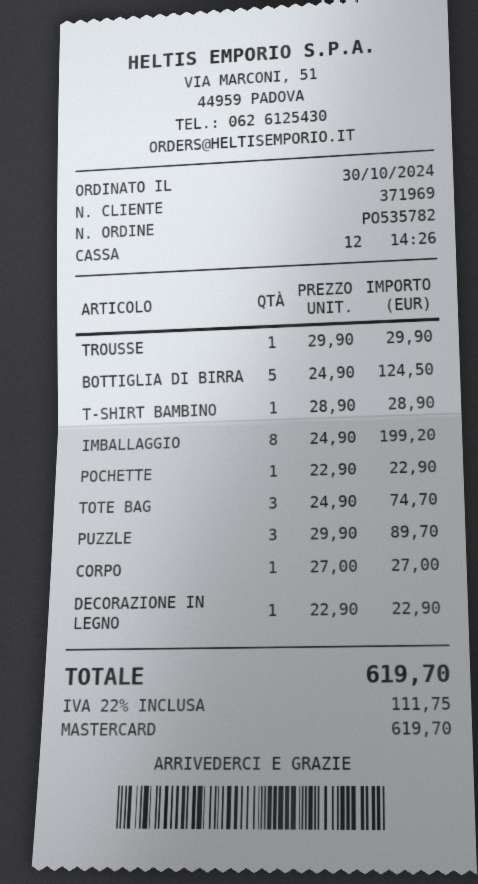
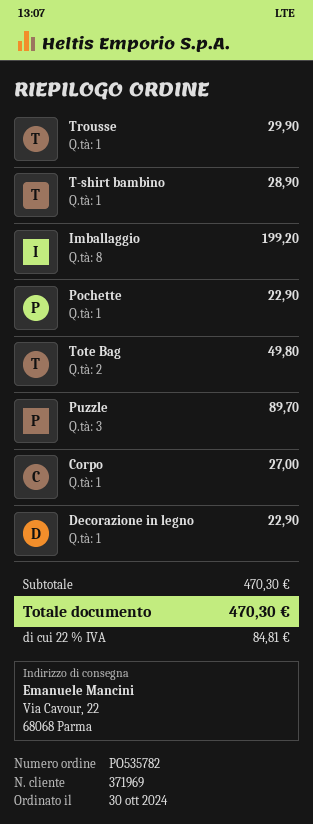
BOTTIGLIA DI BIRRA: 5 for 124.50 -> none
TOTE BAG: 3 for 74.70 -> 2 for 49.80
tax: 22% = 111.75 -> 22% = 84.81
total: 619.70 -> 470.30

